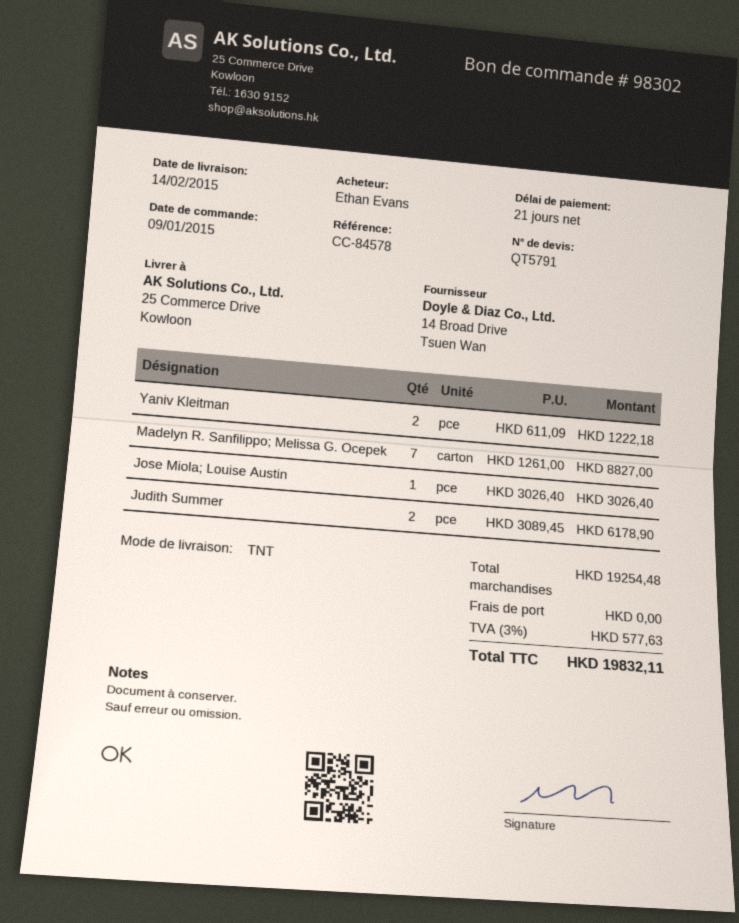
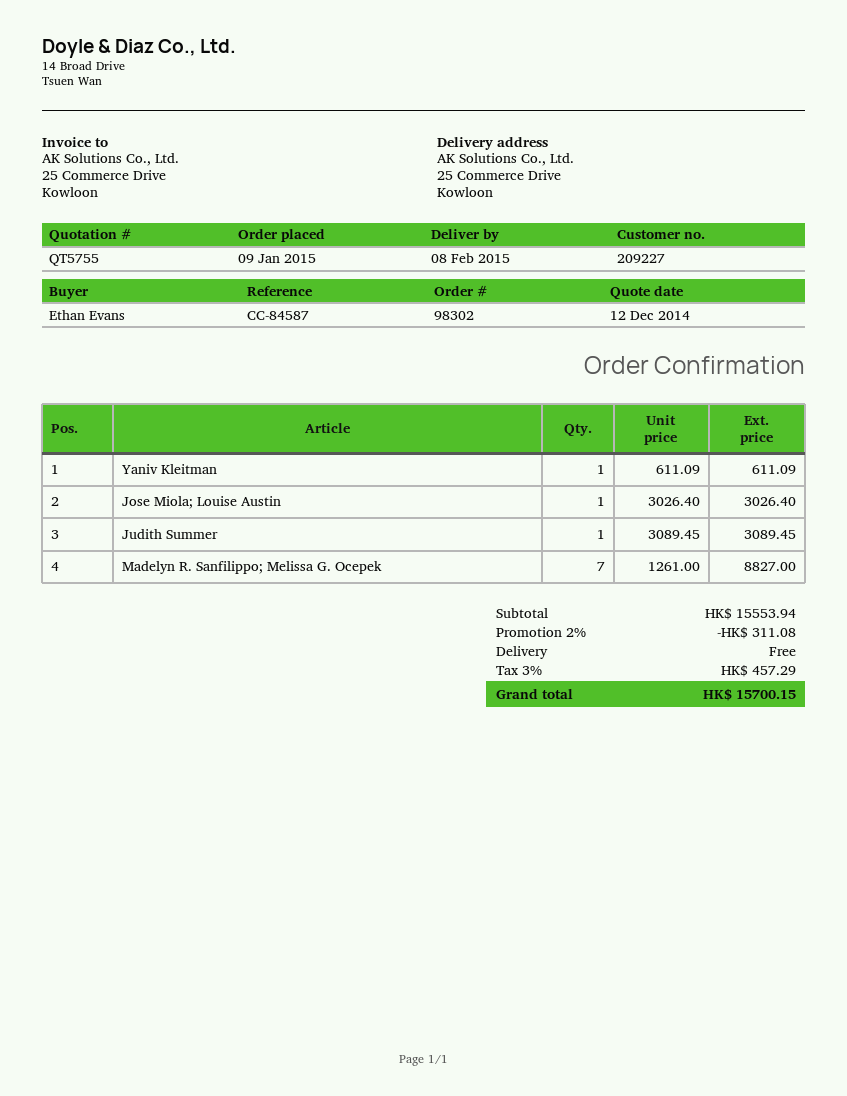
quote number: QT5791 -> QT5755
delivery date: 2015-02-14 -> 2015-02-08
reference: CC-84578 -> CC-84587
Yaniv Kleitman: 2 x 611.09 = 1222.18 -> 1 x 611.09 = 611.09
Judith Summer: 2 x 3089.45 = 6178.90 -> 1 x 3089.45 = 3089.45
subtotal: 19254.48 -> 15553.94
discount: none -> 2% = 311.08
tax: 3% = 577.63 -> 3% = 457.29
total: 19832.11 -> 15700.15

